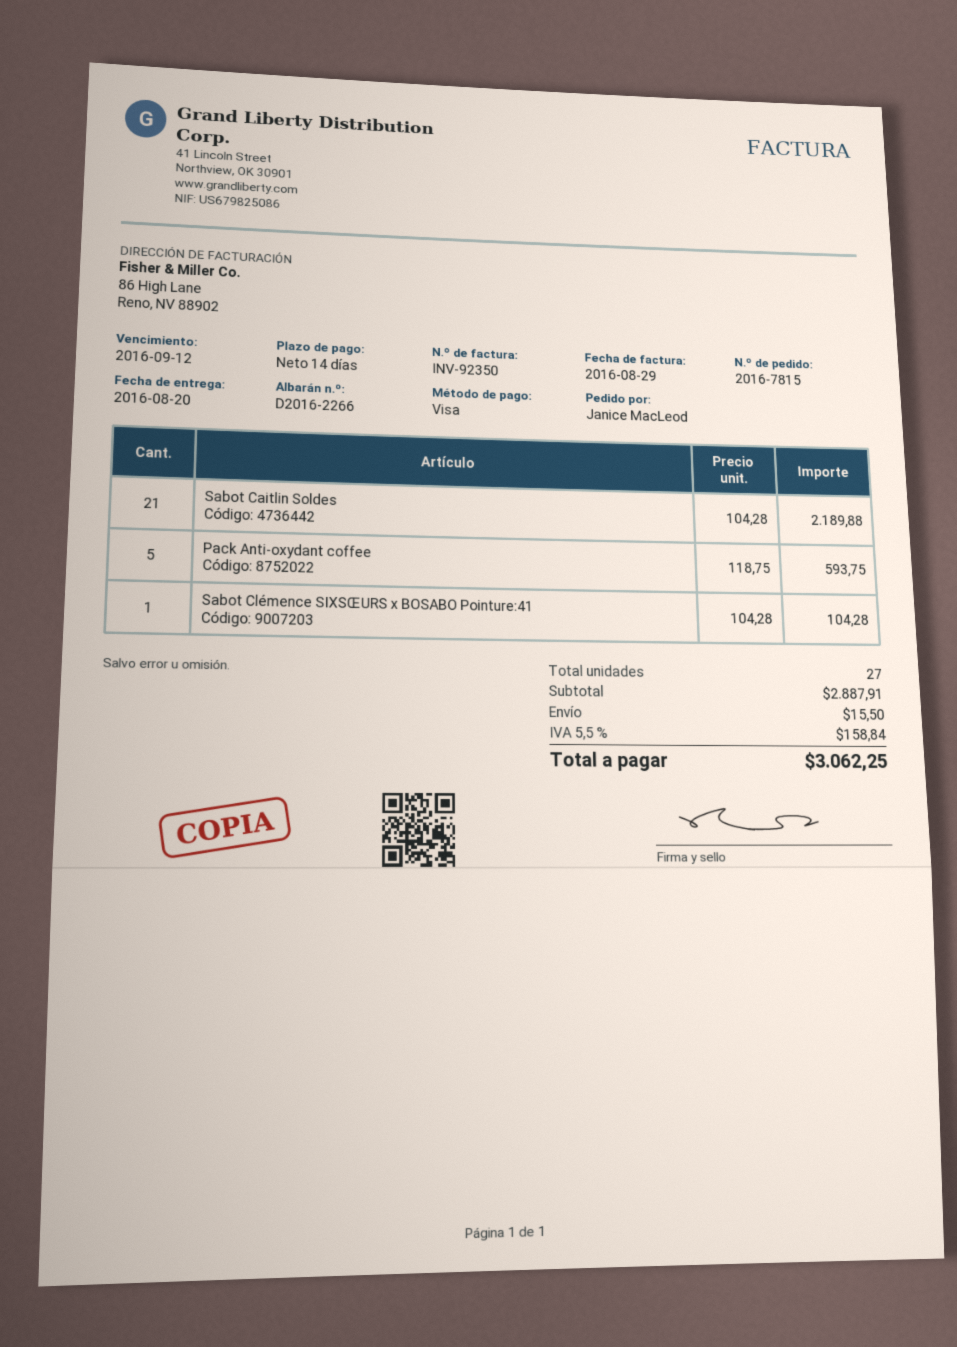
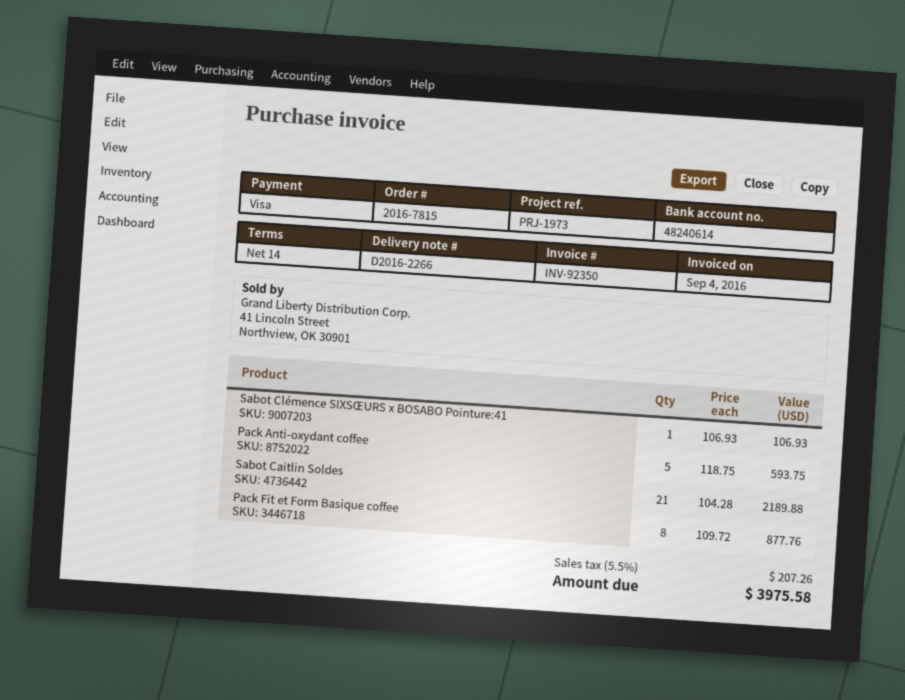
invoice date: 2016-08-29 -> 2016-09-04
Sabot Clémence SIXSŒURS x BOSABO Pointure:41: 1 x 104.28 = 104.28 -> 1 x 106.93 = 106.93
Pack Fit et Form Basique coffee: none -> 8 x 109.72 = 877.76
shipping: 15.50 -> none
tax: 5.5% = 158.84 -> 5.5% = 207.26
total: 3062.25 -> 3975.58

